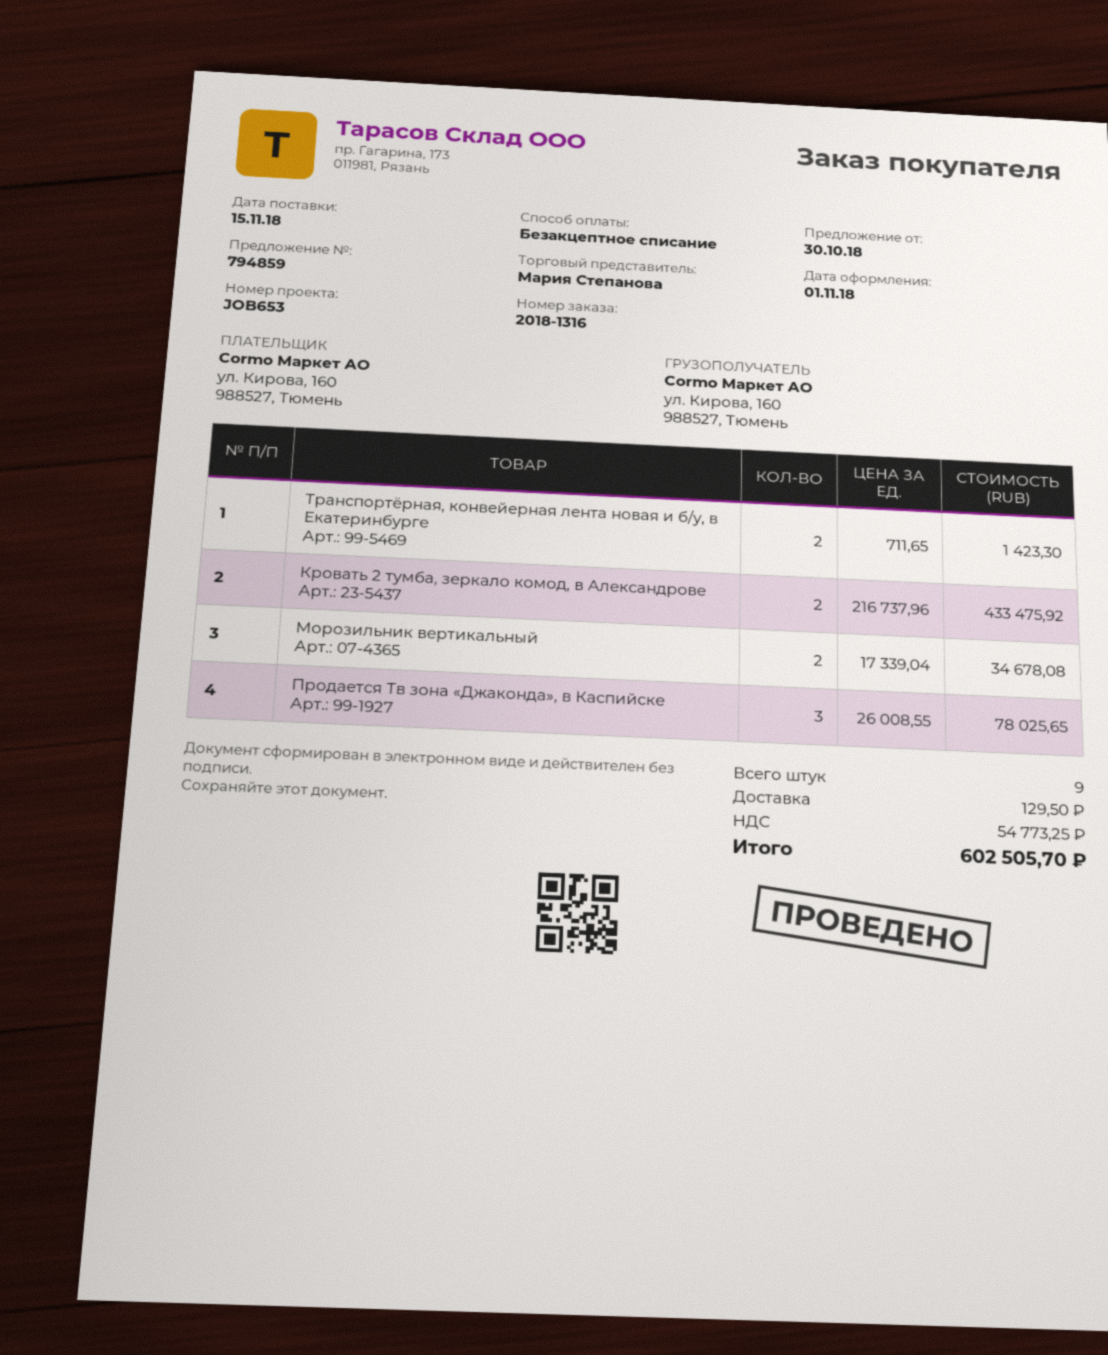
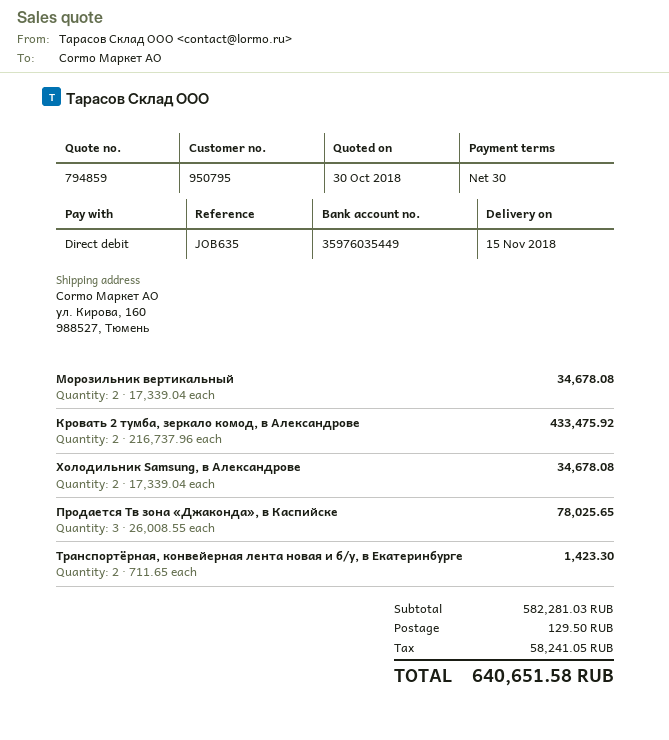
reference: JOB653 -> JOB635
Холодильник Samsung, в Александрове: none -> 2 x 17339.04 = 34678.08
tax: 54773.25 -> 58241.05
total: 602505.70 -> 640651.58

